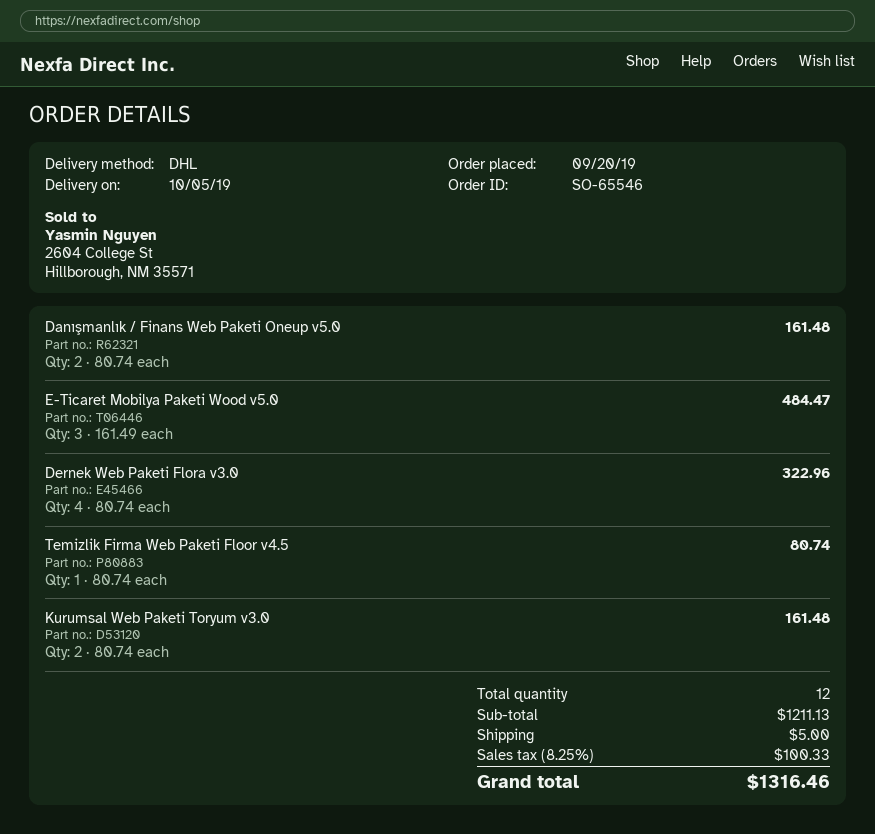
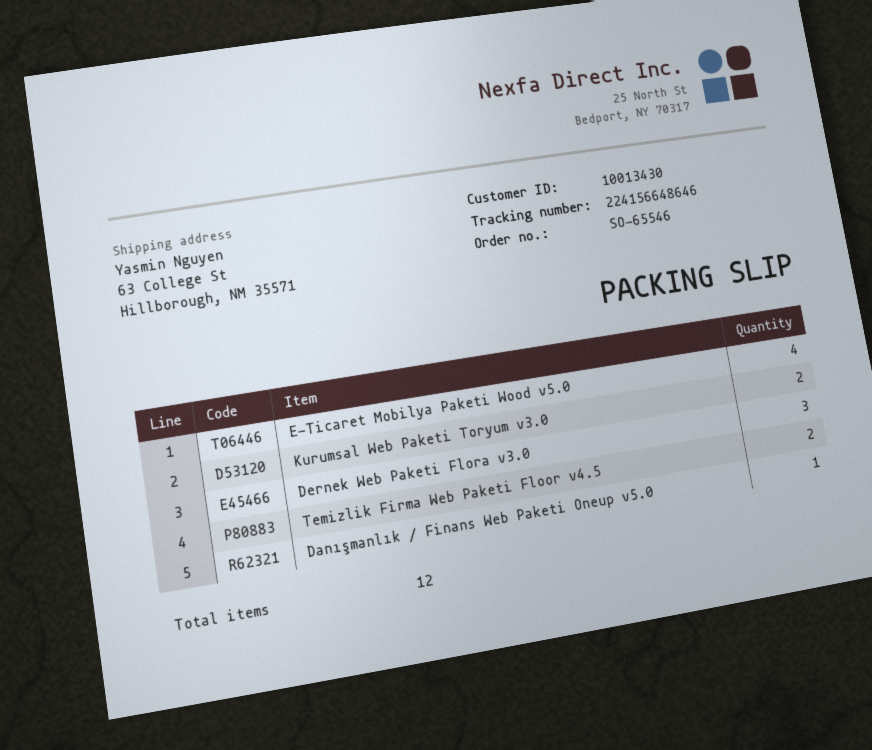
Danışmanlık / Finans Web Paketi Oneup v5.0: 2 -> 1
E-Ticaret Mobilya Paketi Wood v5.0: 3 -> 4
Dernek Web Paketi Flora v3.0: 4 -> 3
Temizlik Firma Web Paketi Floor v4.5: 1 -> 2

